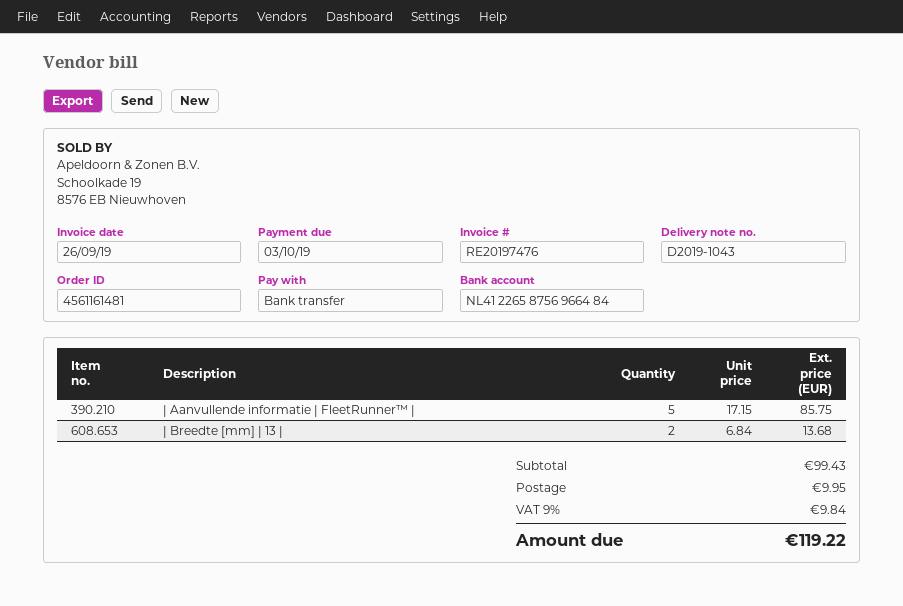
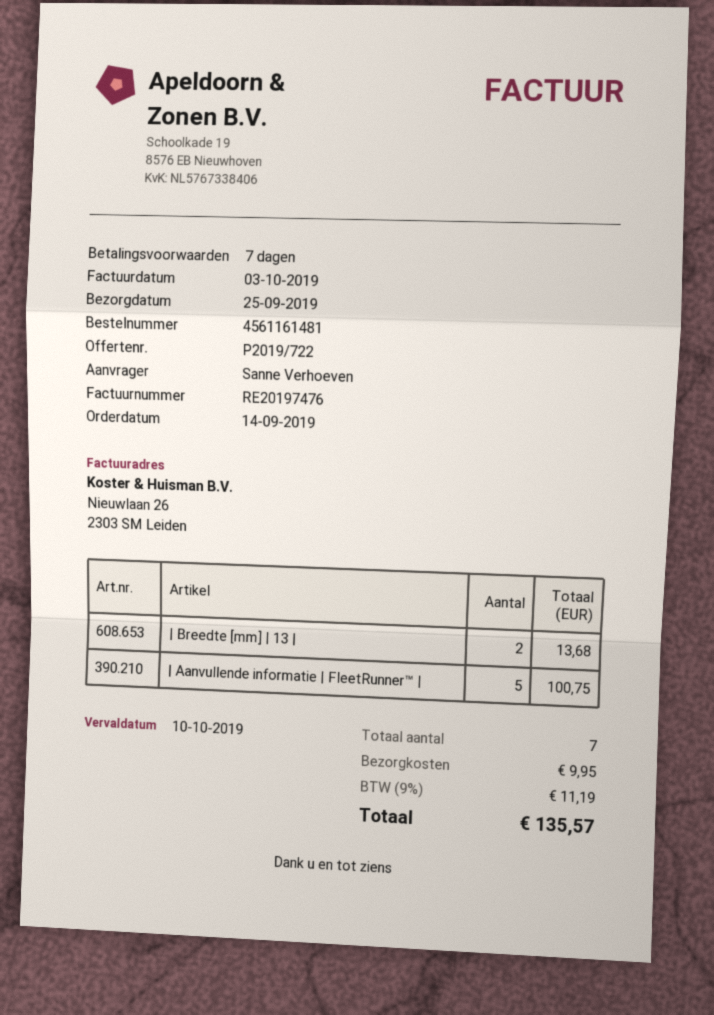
invoice date: 2019-09-26 -> 2019-10-03
due date: 2019-10-03 -> 2019-10-10
| Aanvullende informatie | FleetRunner™ |: 5 for 85.75 -> 5 for 100.75
tax: 9% = 9.84 -> 9% = 11.19
total: 119.22 -> 135.57

